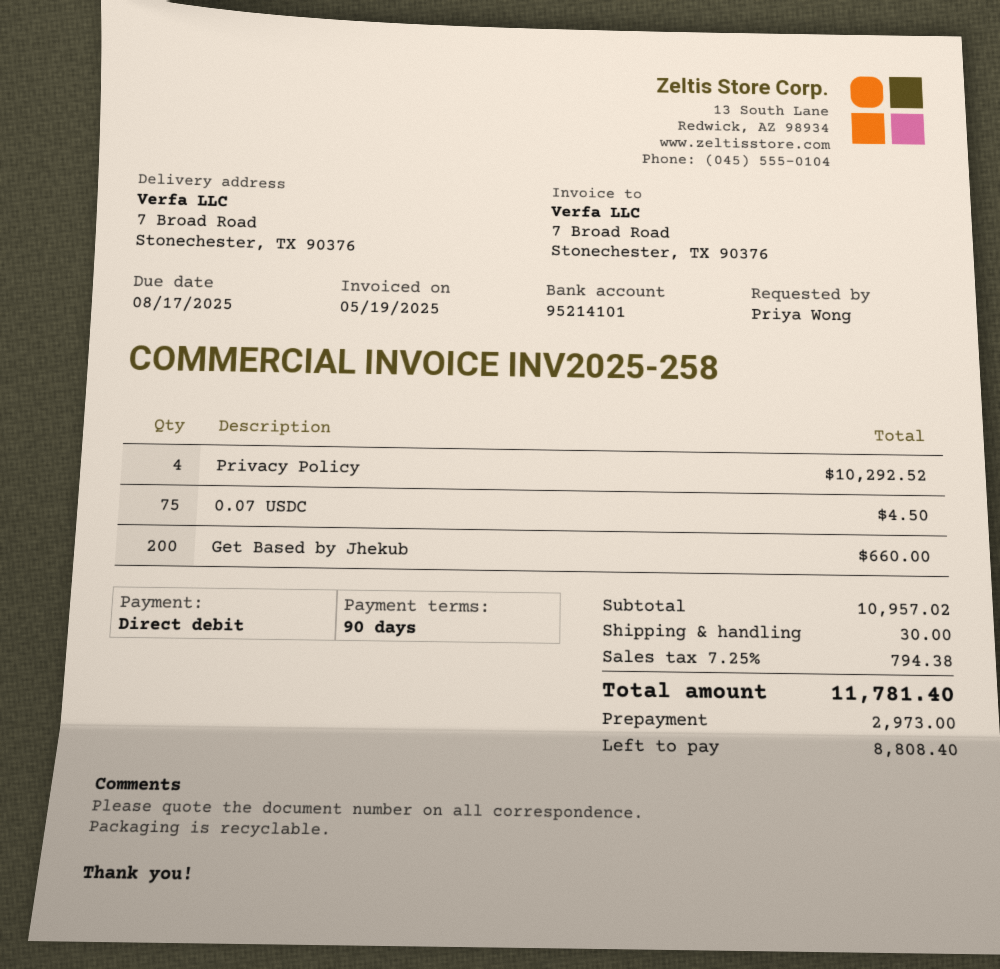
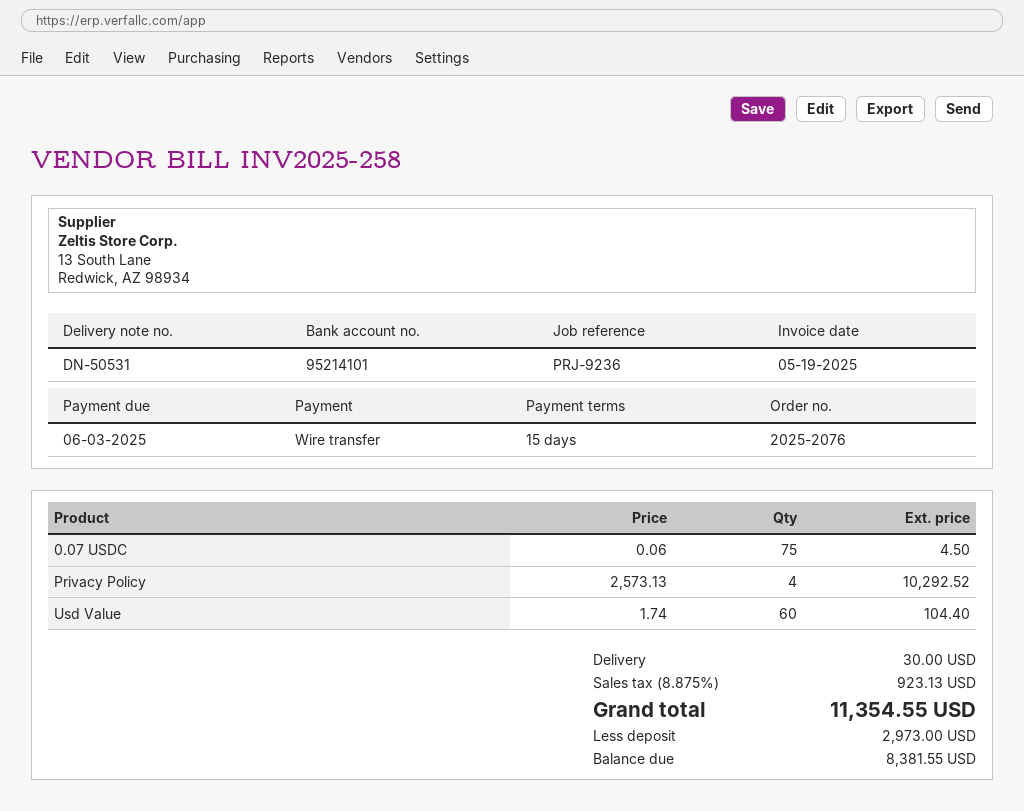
payment terms: 90 days -> 15 days
due date: 2025-08-17 -> 2025-06-03
payment method: direct debit -> bank transfer
Get Based by Jhekub: 200 for 660.00 -> none
Usd Value: none -> 60 for 104.40
tax: 7.25% = 794.38 -> 8.875% = 923.13
total: 11781.40 -> 11354.55
balance: 8808.40 -> 8381.55

